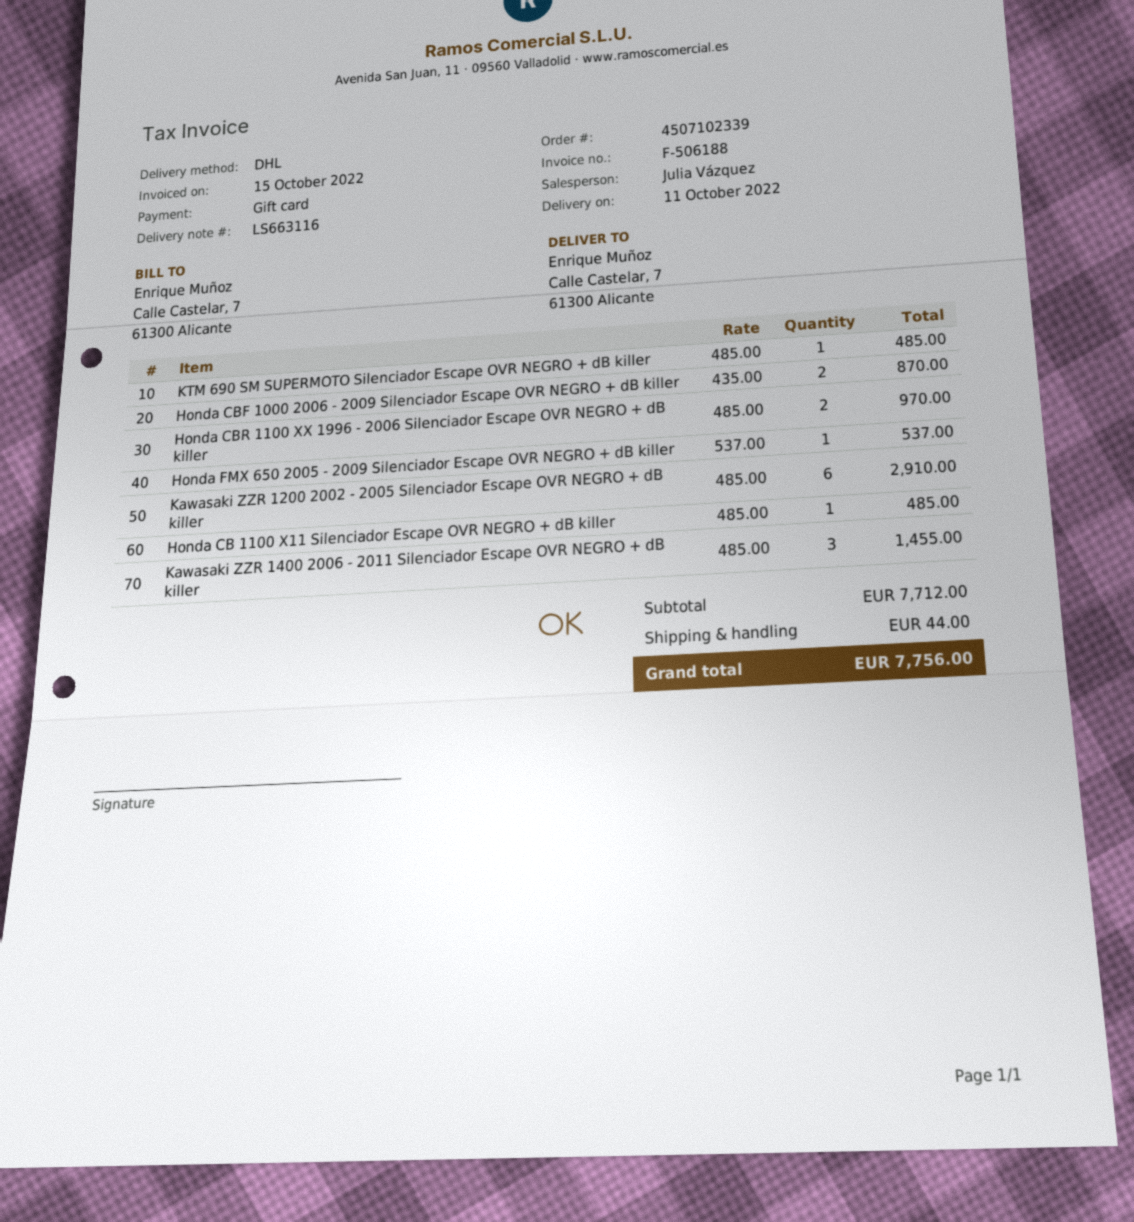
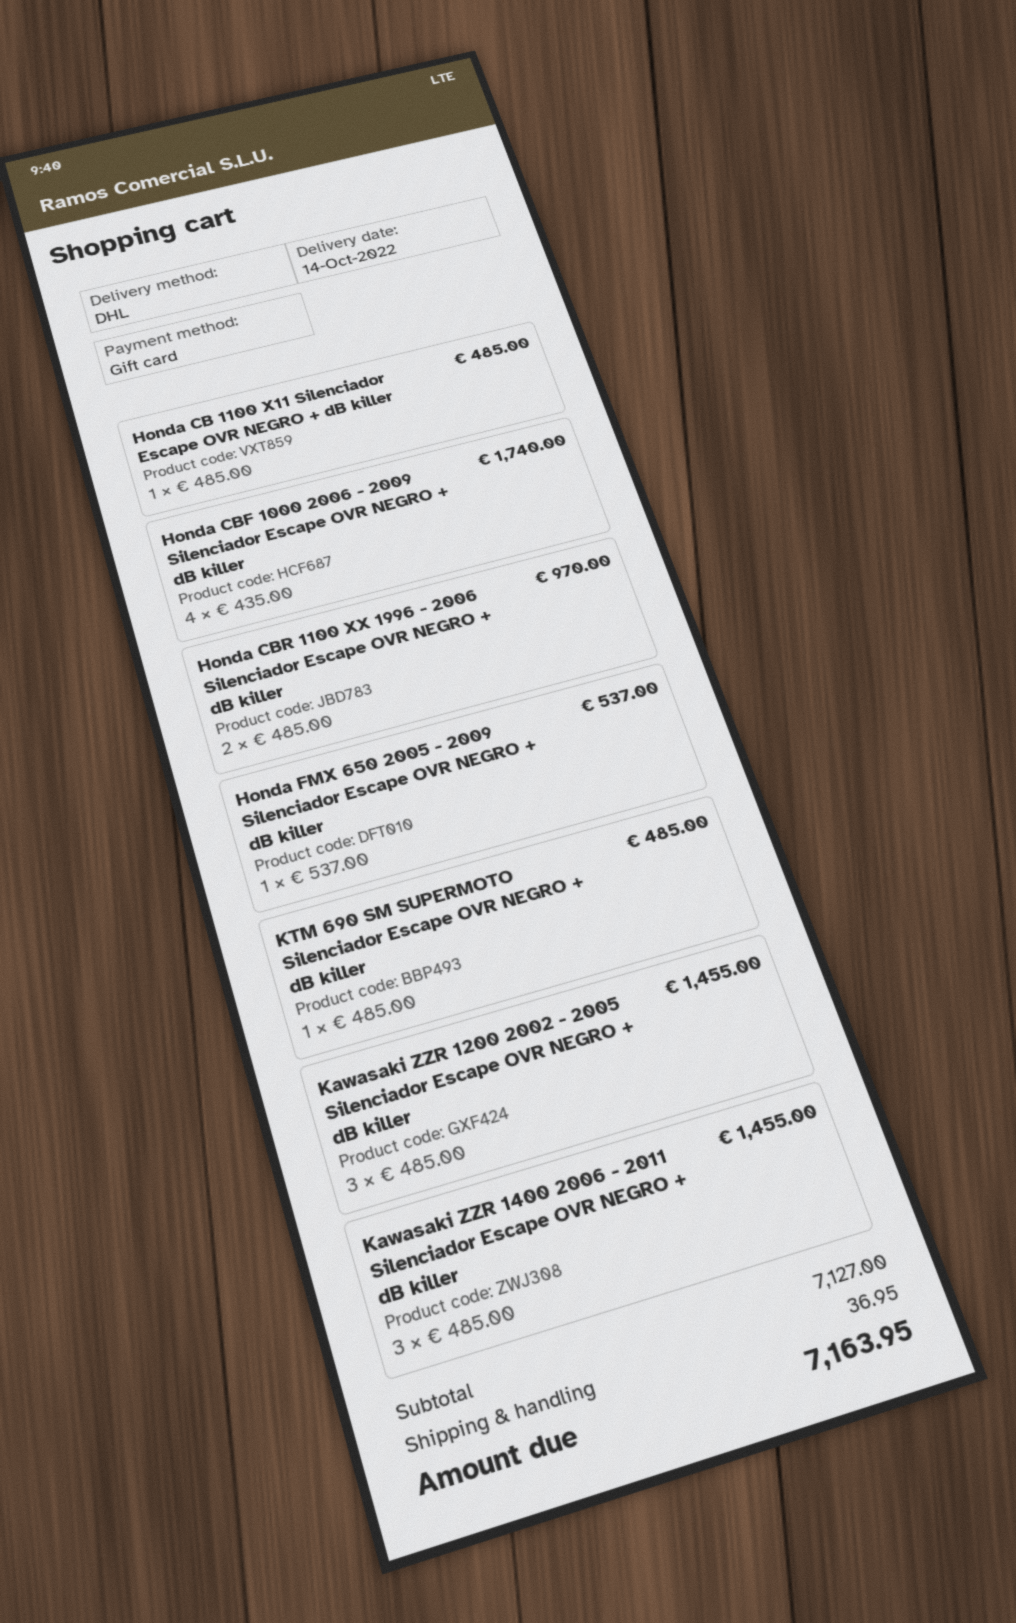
delivery date: 2022-10-11 -> 2022-10-14
Honda CBF 1000 2006 - 2009 Silenciador Escape OVR NEGRO + dB killer: 2 x 435.00 = 870.00 -> 4 x 435.00 = 1740.00
Kawasaki ZZR 1200 2002 - 2005 Silenciador Escape OVR NEGRO + dB killer: 6 x 485.00 = 2910.00 -> 3 x 485.00 = 1455.00
subtotal: 7712.00 -> 7127.00
shipping: 44.00 -> 36.95
total: 7756.00 -> 7163.95

